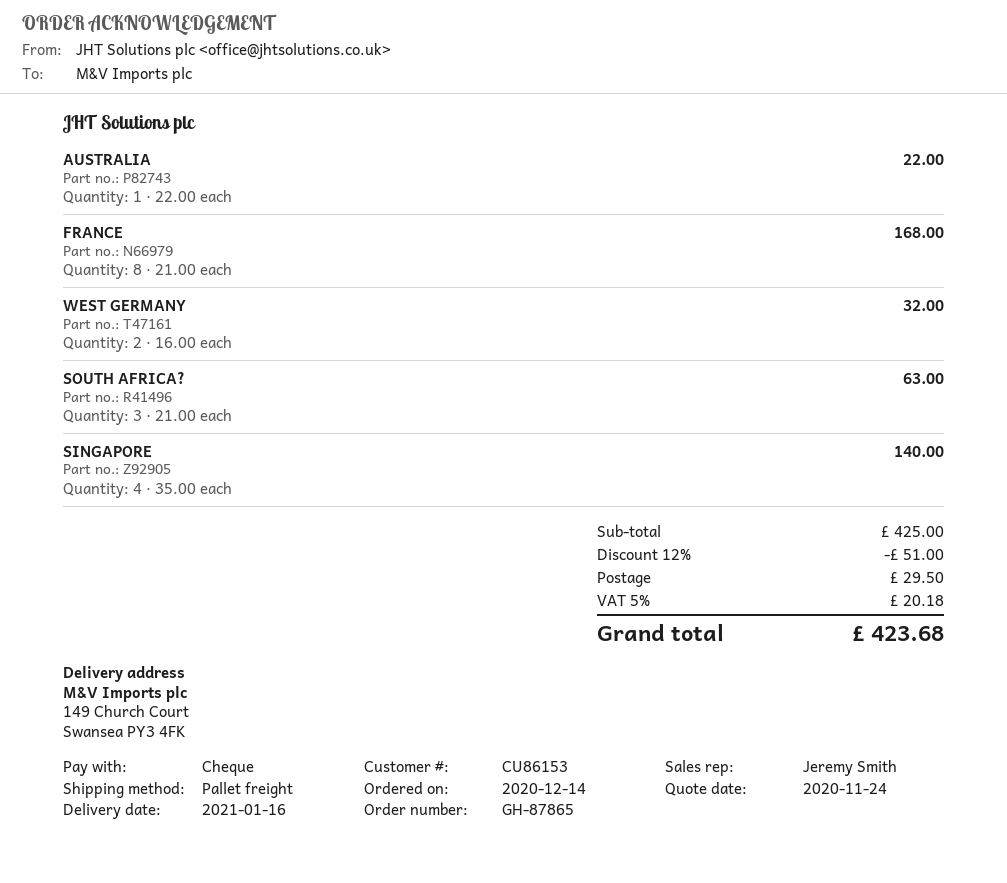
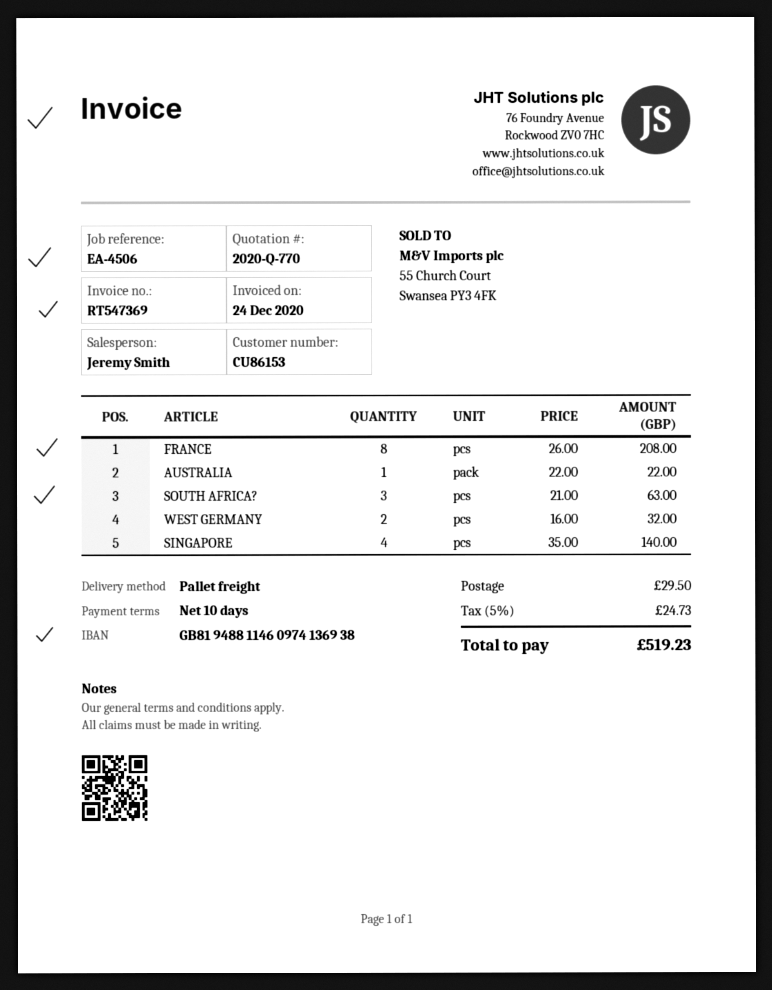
FRANCE: 8 x 21.00 = 168.00 -> 8 x 26.00 = 208.00
discount: 12% = 51.00 -> none
tax: 5% = 20.18 -> 5% = 24.73
total: 423.68 -> 519.23

